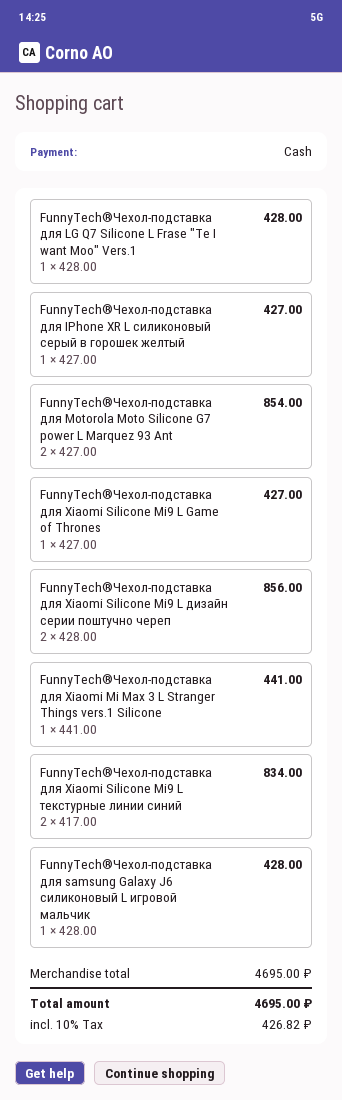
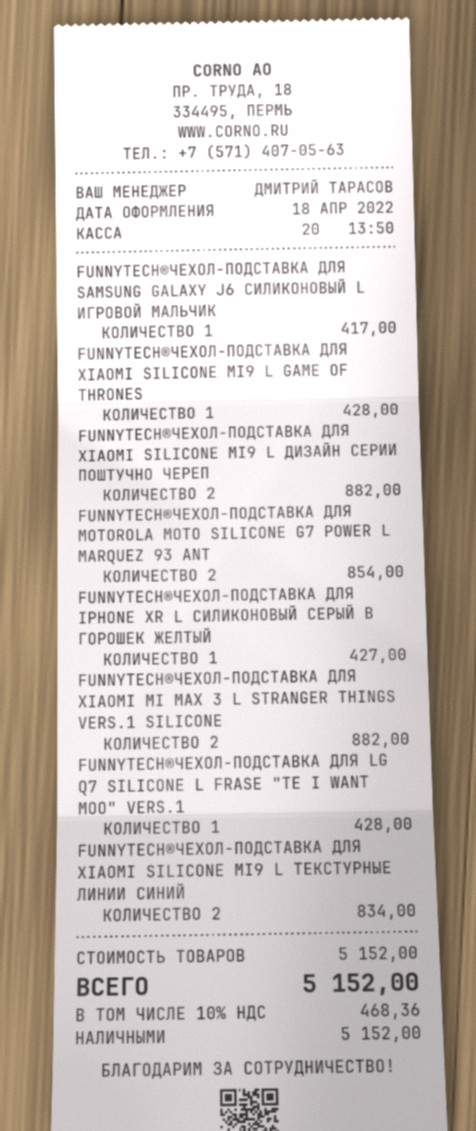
FunnyTech®Чехол-подставка для Xiaomi Silicone Mi9 L Game of Thrones: 1 for 427.00 -> 1 for 428.00
FunnyTech®Чехол-подставка для Xiaomi Silicone Mi9 L дизайн серии поштучно череп: 2 for 856.00 -> 2 for 882.00
FunnyTech®Чехол-подставка для Xiaomi Mi Max 3 L Stranger Things vers.1 Silicone: 1 for 441.00 -> 2 for 882.00
FunnyTech®Чехол-подставка для samsung Galaxy J6 силиконовый L игровой мальчик: 1 for 428.00 -> 1 for 417.00
subtotal: 4695.00 -> 5152.00
tax: 10% = 426.82 -> 10% = 468.36
total: 4695.00 -> 5152.00

